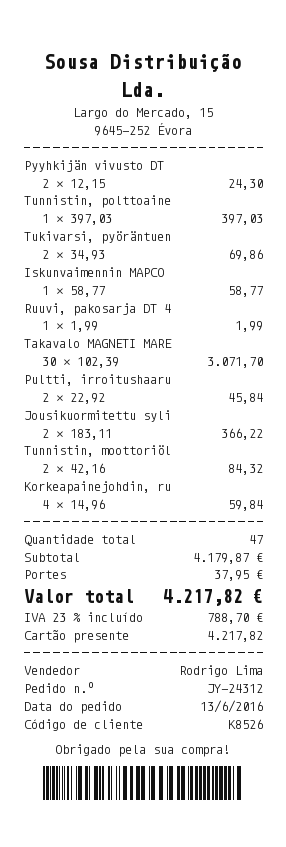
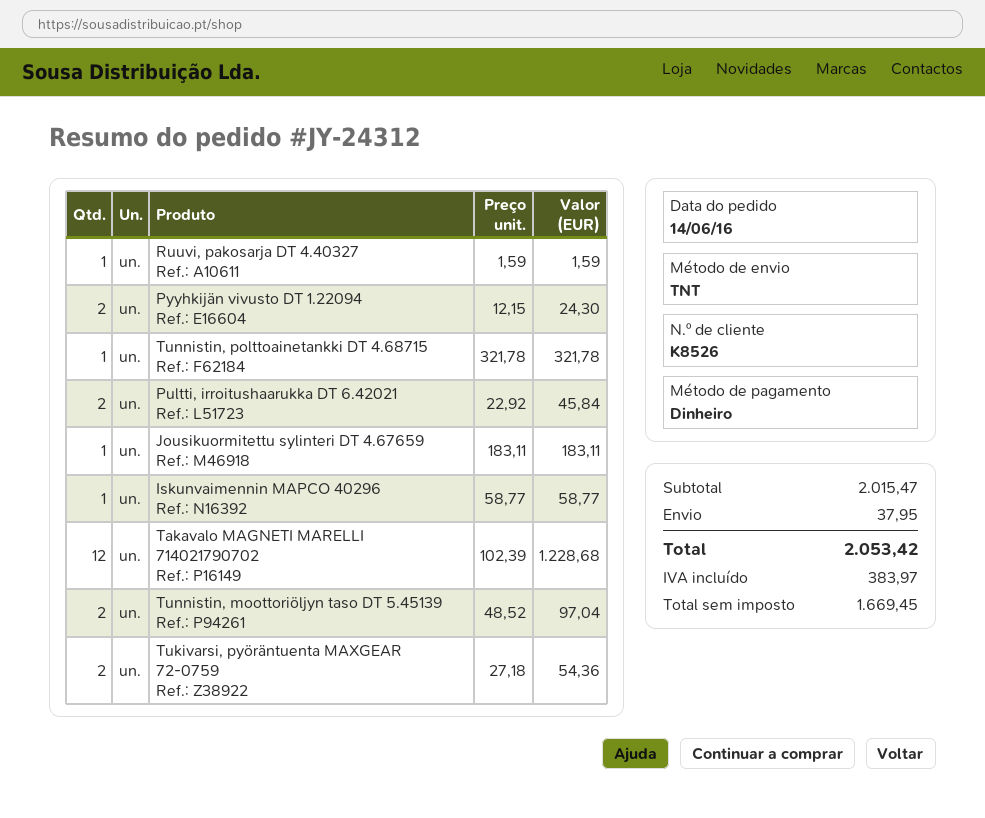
order date: 2016-06-13 -> 2016-06-14
payment method: gift card -> cash
Tunnistin, polttoaine: 1 x 397.03 = 397.03 -> 1 x 321.78 = 321.78
Tukivarsi, pyöräntuen: 2 x 34.93 = 69.86 -> 2 x 27.18 = 54.36
Ruuvi, pakosarja DT 4: 1 x 1.99 = 1.99 -> 1 x 1.59 = 1.59
Takavalo MAGNETI MARE: 30 x 102.39 = 3071.70 -> 12 x 102.39 = 1228.68
Jousikuormitettu syli: 2 x 183.11 = 366.22 -> 1 x 183.11 = 183.11
Tunnistin, moottoriöl: 2 x 42.16 = 84.32 -> 2 x 48.52 = 97.04
Korkeapainejohdin, ru: 4 x 14.96 = 59.84 -> none
subtotal: 4179.87 -> 2015.47
tax: 788.70 -> 383.97
total: 4217.82 -> 2053.42

